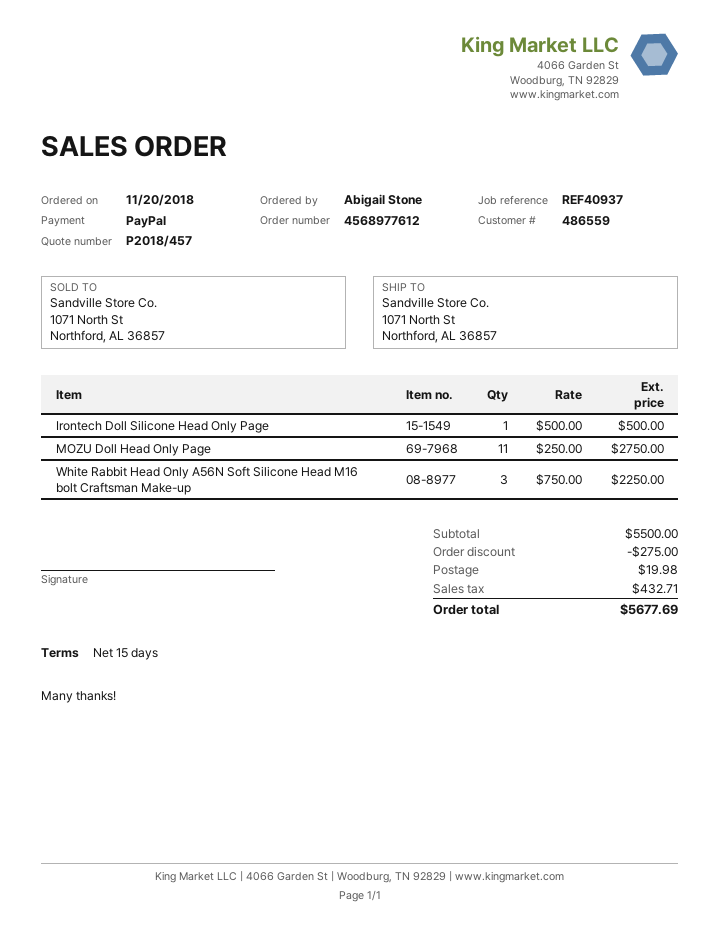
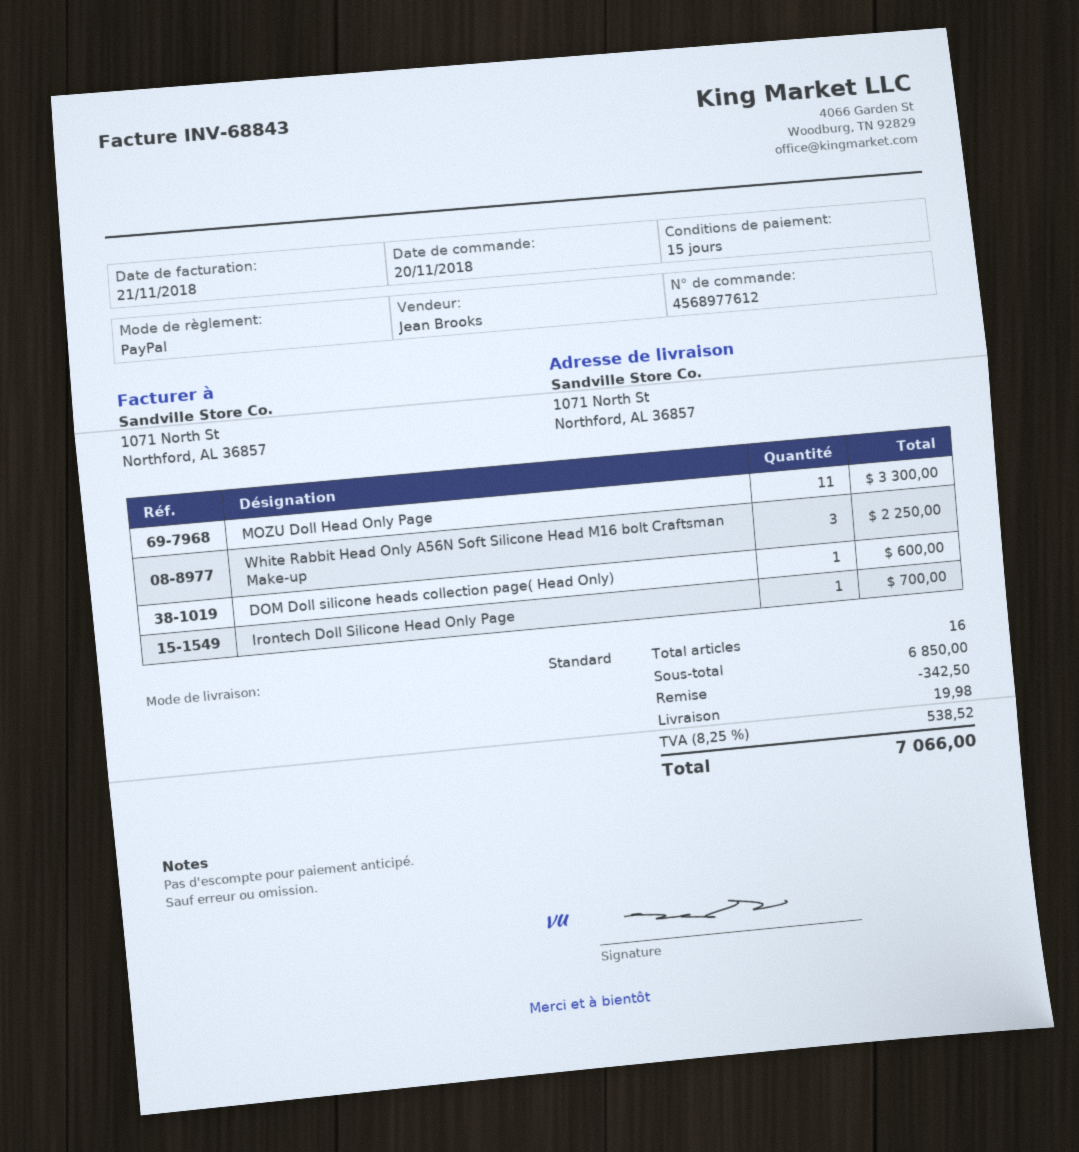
Irontech Doll Silicone Head Only Page: 1 for 500.00 -> 1 for 700.00
MOZU Doll Head Only Page: 11 for 2750.00 -> 11 for 3300.00
DOM Doll silicone heads collection page( Head Only): none -> 1 for 600.00
subtotal: 5500.00 -> 6850.00
discount: 275.00 -> 342.50
tax: 432.71 -> 538.52
total: 5677.69 -> 7066.00

